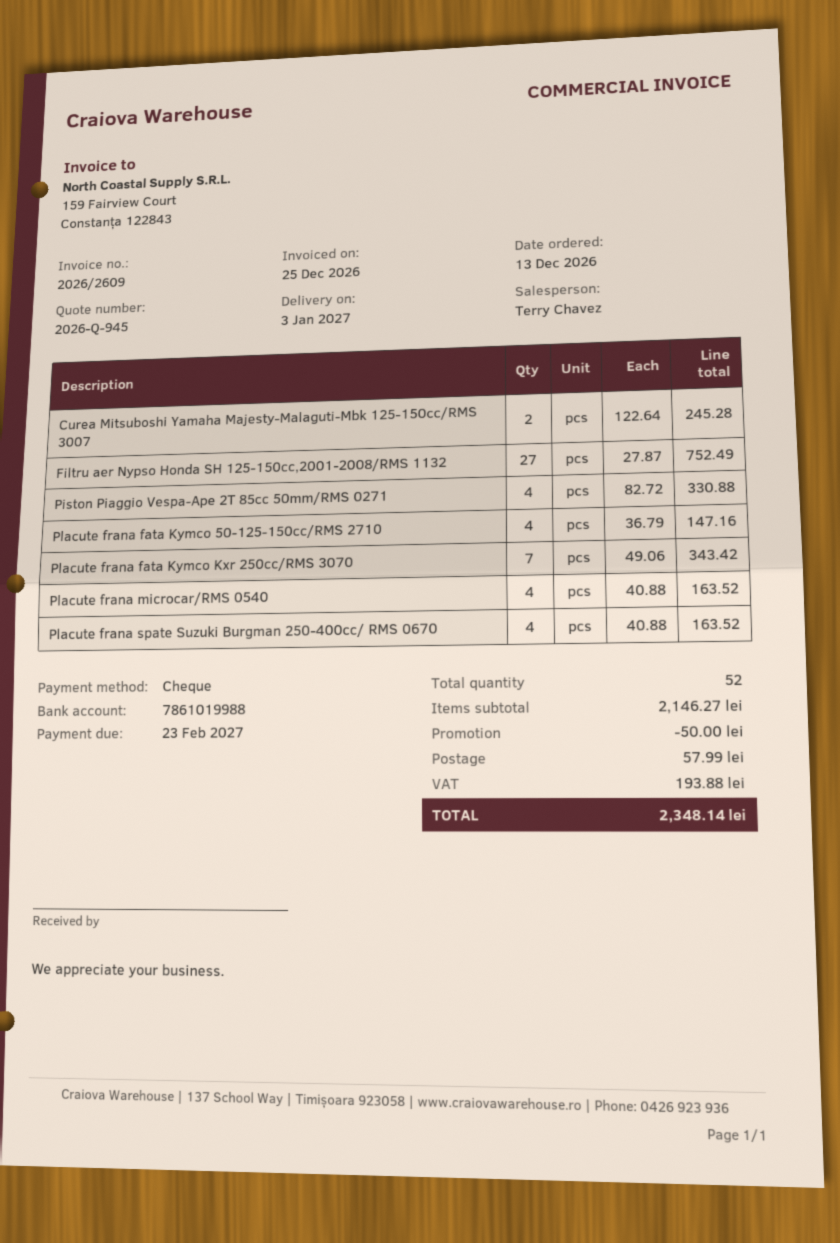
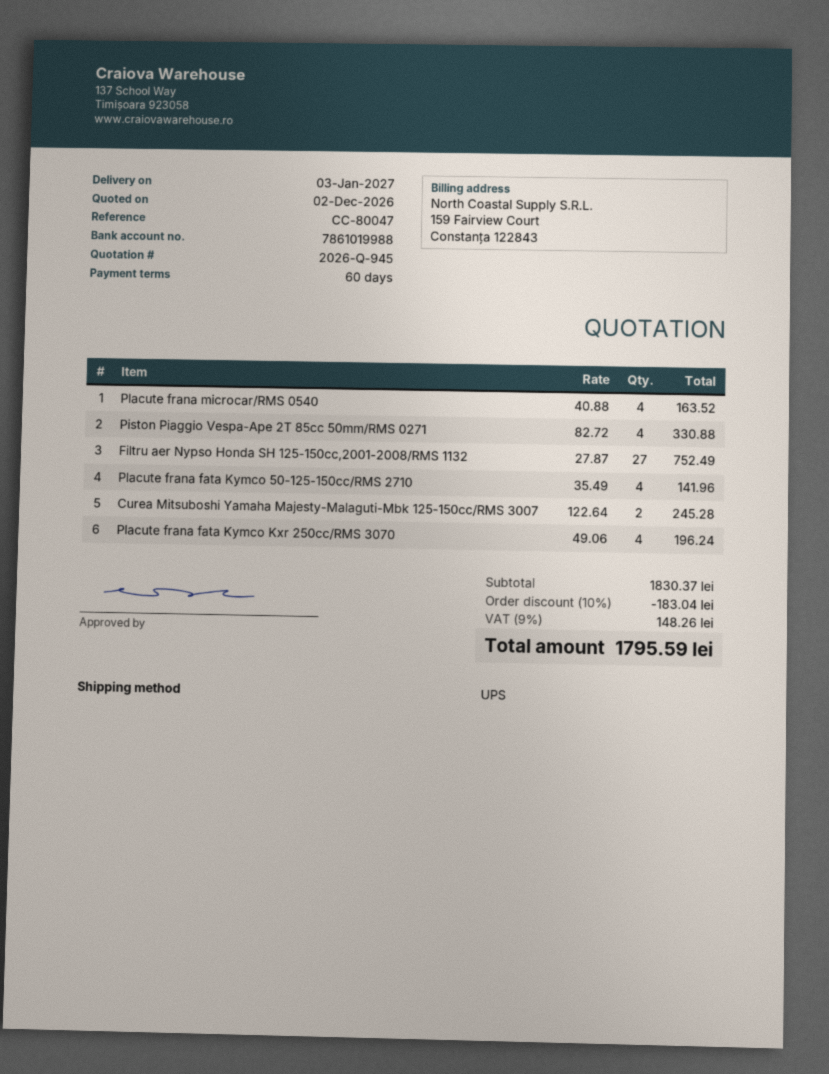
Placute frana fata Kymco 50-125-150cc/RMS 2710: 4 x 36.79 = 147.16 -> 4 x 35.49 = 141.96
Placute frana fata Kymco Kxr 250cc/RMS 3070: 7 x 49.06 = 343.42 -> 4 x 49.06 = 196.24
Placute frana spate Suzuki Burgman 250-400cc/ RMS 0670: 4 x 40.88 = 163.52 -> none
subtotal: 2146.27 -> 1830.37
discount: 50.00 -> 183.04
shipping: 57.99 -> none
tax: 193.88 -> 148.26
total: 2348.14 -> 1795.59

